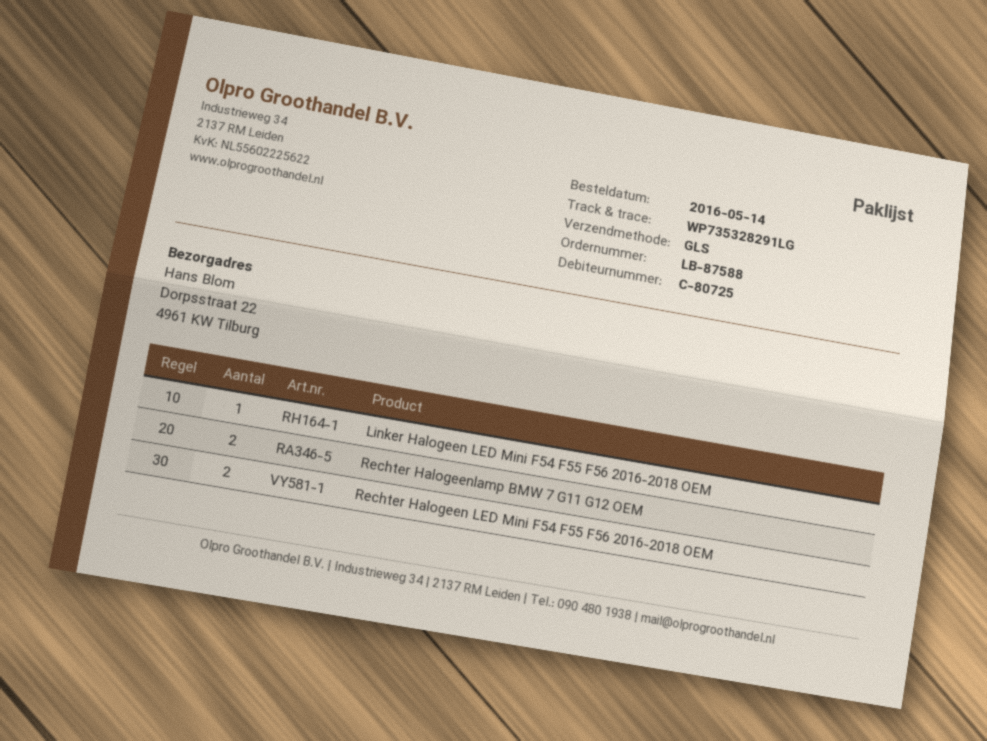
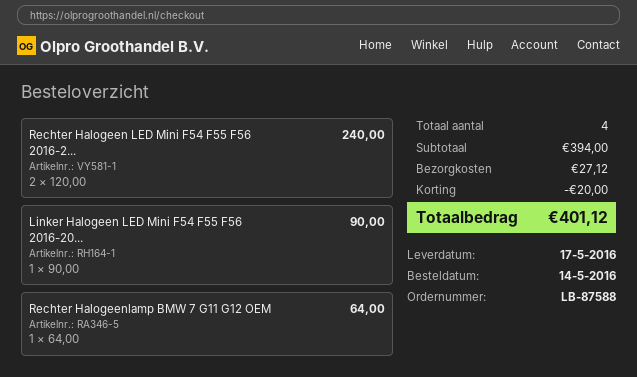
Rechter Halogeenlamp BMW 7 G11 G12 OEM: 2 -> 1

